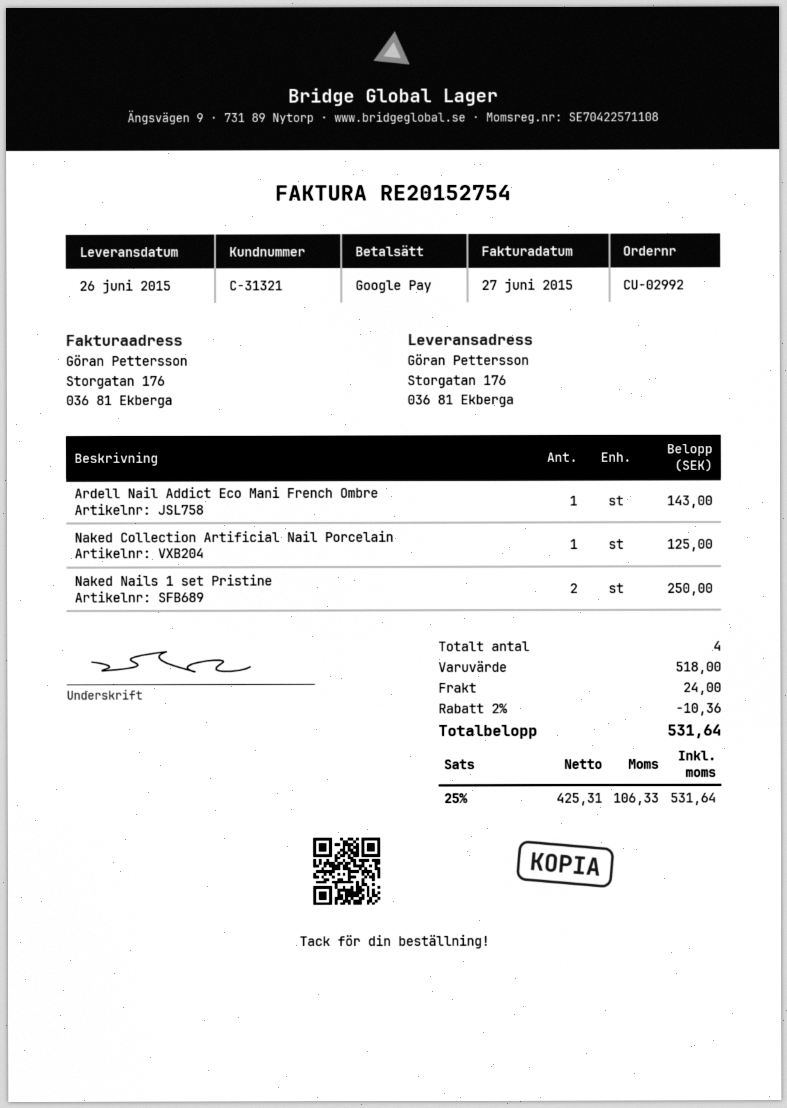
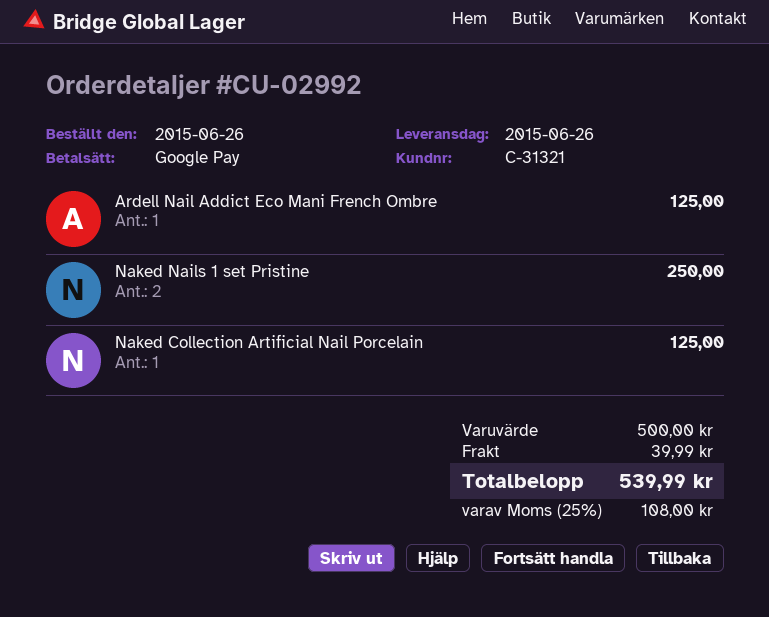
Ardell Nail Addict Eco Mani French Ombre: 1 for 143.00 -> 1 for 125.00
subtotal: 518.00 -> 500.00
discount: 2% = 10.36 -> none
shipping: 24.00 -> 39.99
tax: 25% = 106.33 -> 25% = 108.00
total: 531.64 -> 539.99

